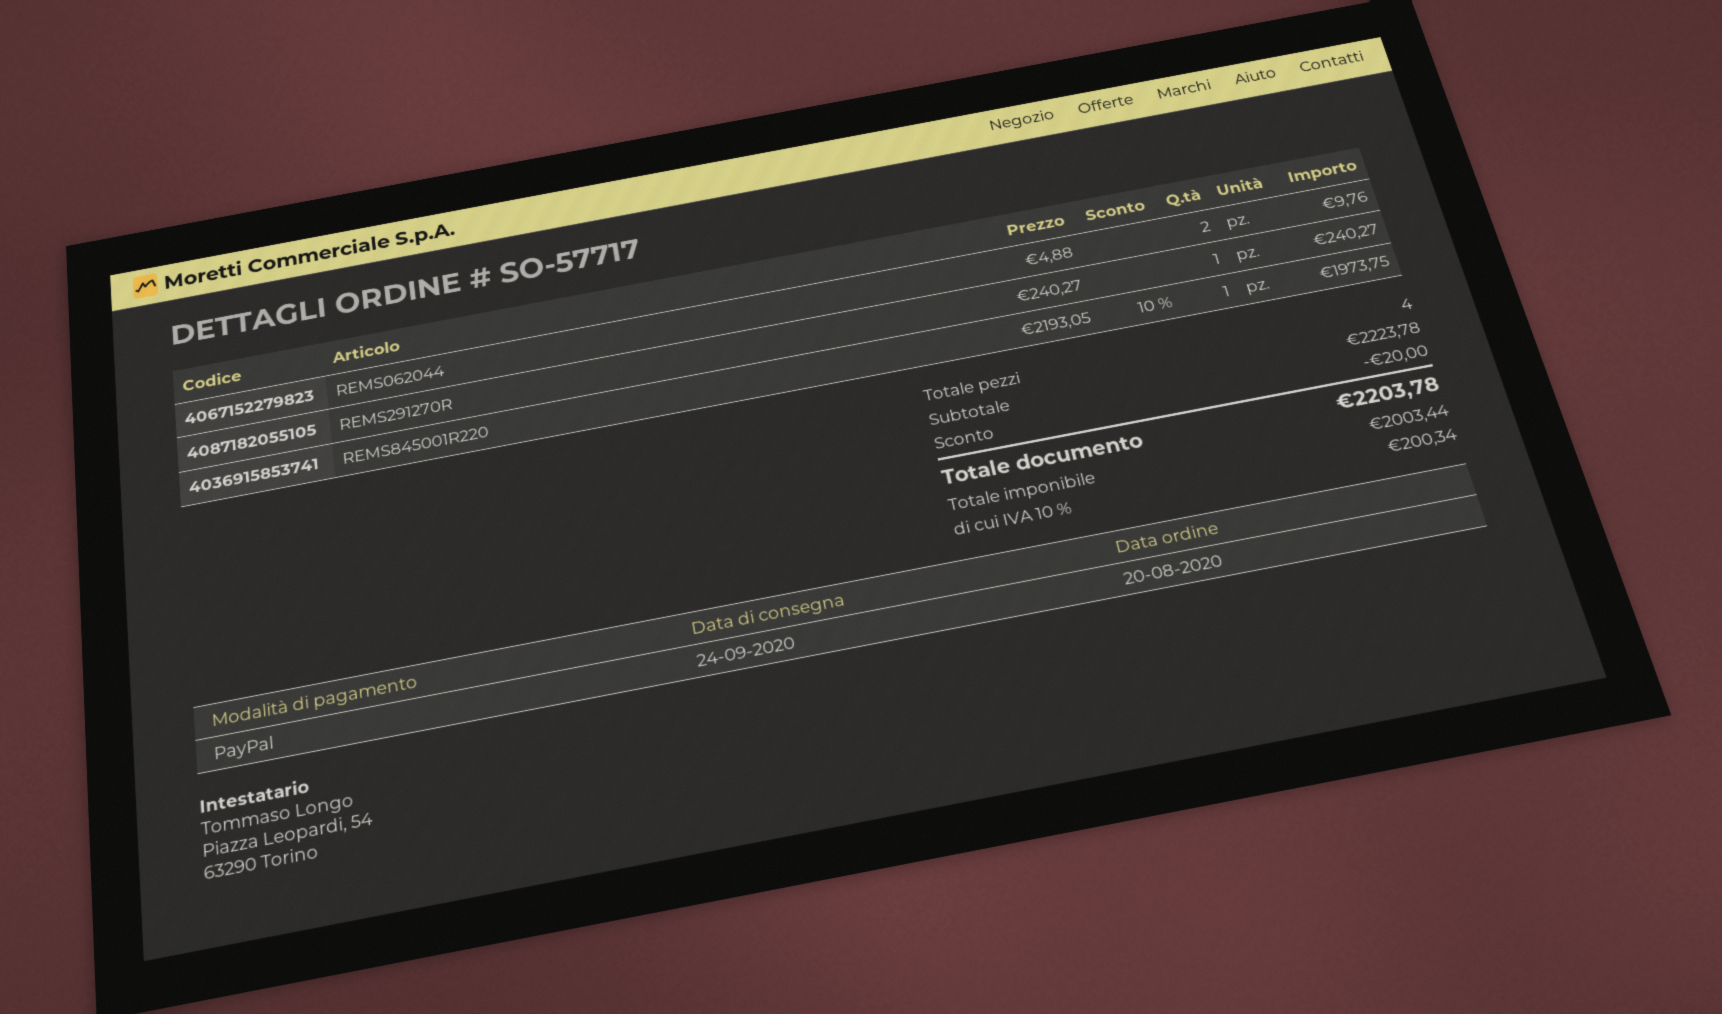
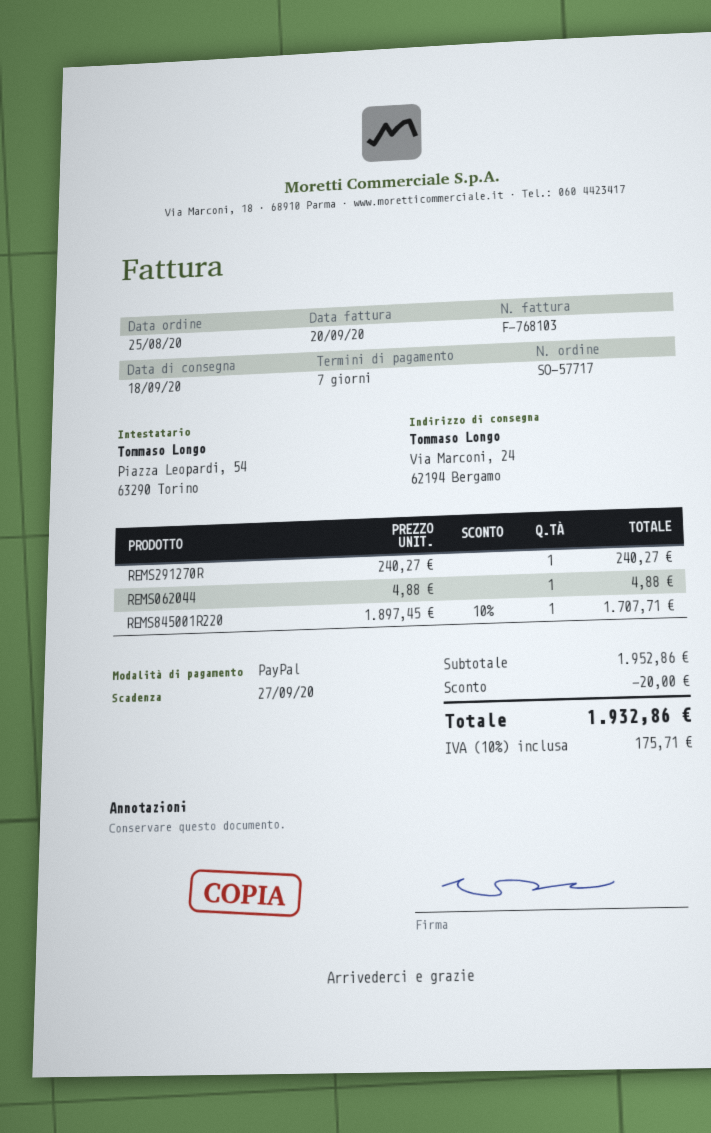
order date: 2020-08-20 -> 2020-08-25
delivery date: 2020-09-24 -> 2020-09-18
REMS062044: 2 x 4.88 = 9.76 -> 1 x 4.88 = 4.88
REMS845001R220: 1 x 2193.05 - 10% = 1973.75 -> 1 x 1897.45 - 10% = 1707.71
subtotal: 2223.78 -> 1952.86
tax: 10% = 200.34 -> 10% = 175.71
total: 2203.78 -> 1932.86

